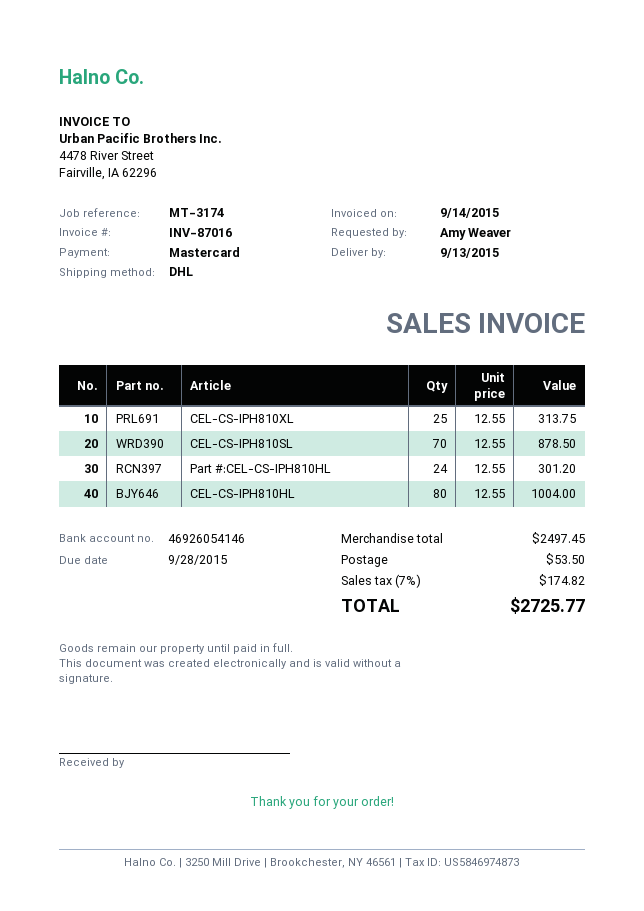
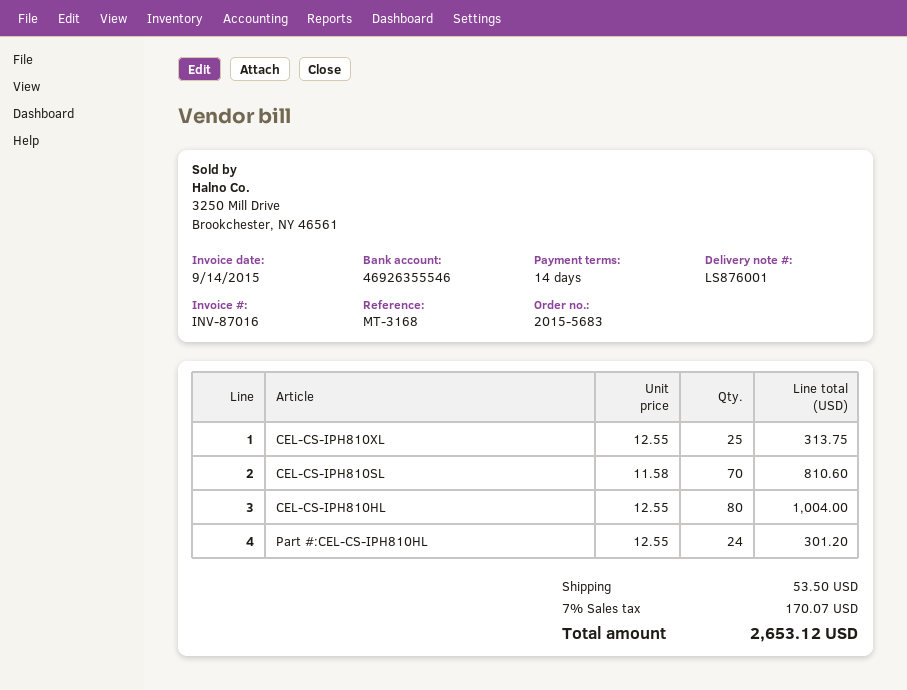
reference: MT-3174 -> MT-3168
bank account: 46926054146 -> 46926355546
CEL-CS-IPH810SL: 70 x 12.55 = 878.50 -> 70 x 11.58 = 810.60
tax: 7% = 174.82 -> 7% = 170.07
total: 2725.77 -> 2653.12

